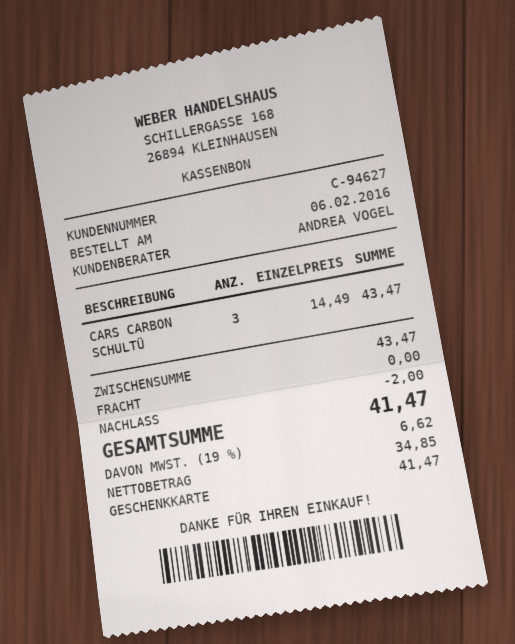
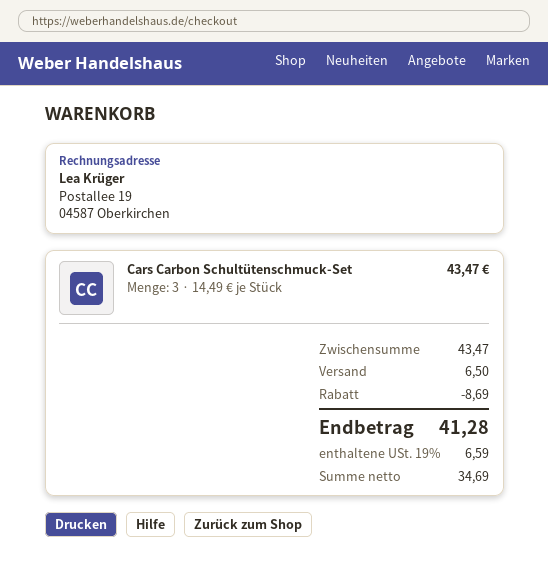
discount: 2.00 -> 8.69
shipping: 0.00 -> 6.50
net: 34.85 -> 34.69
tax: 19% = 6.62 -> 19% = 6.59
total: 41.47 -> 41.28

